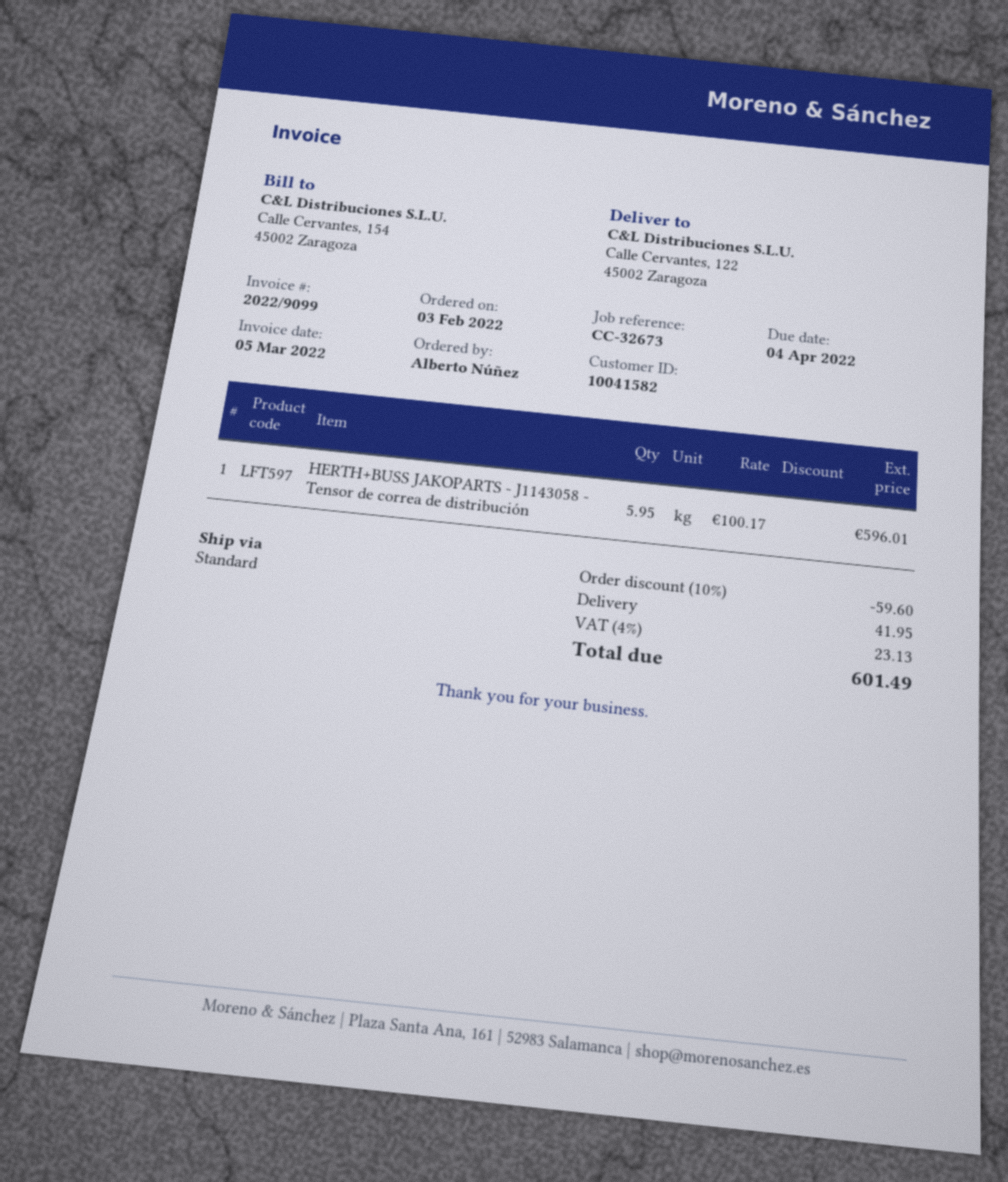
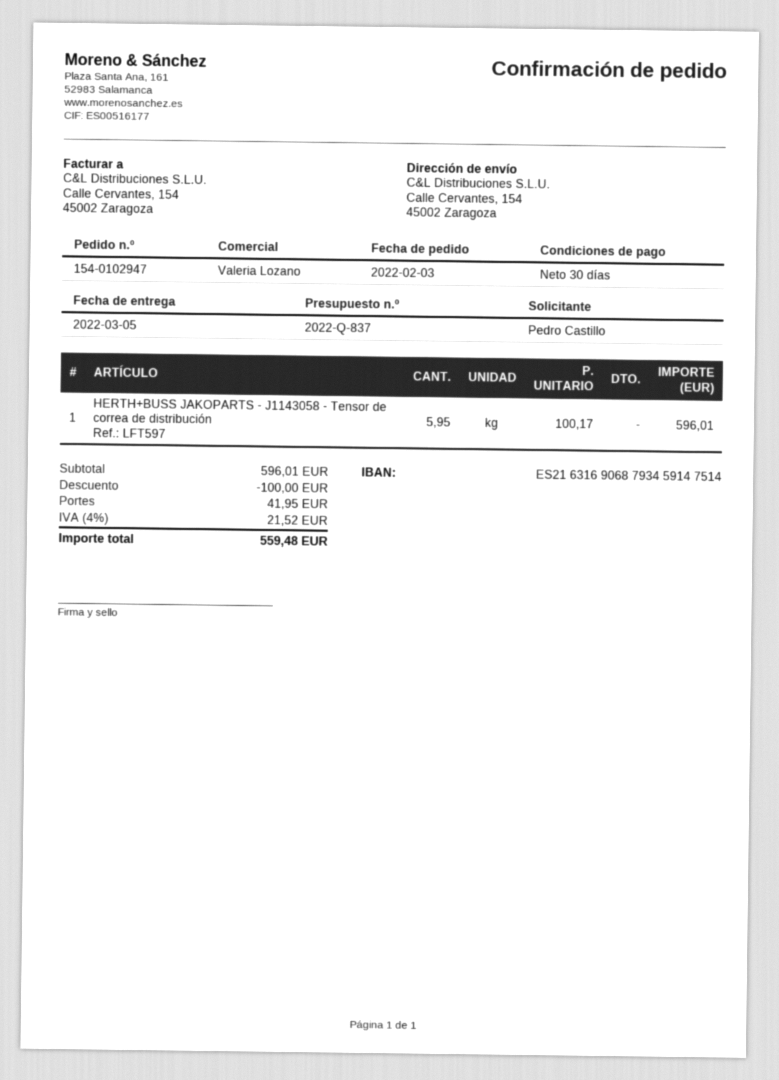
ordered by: Alberto Núñez -> Pedro Castillo
ship to: Calle Cervantes, 122, 45002 Zaragoza -> Calle Cervantes, 154, 45002 Zaragoza
discount: 59.60 -> 100.00
tax: 4% = 23.13 -> 4% = 21.52
total: 601.49 -> 559.48

